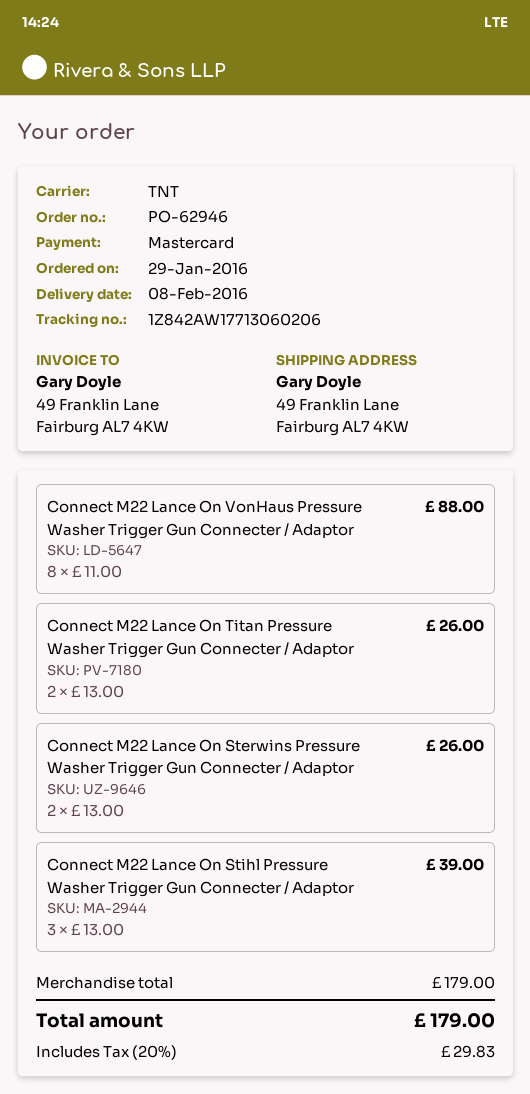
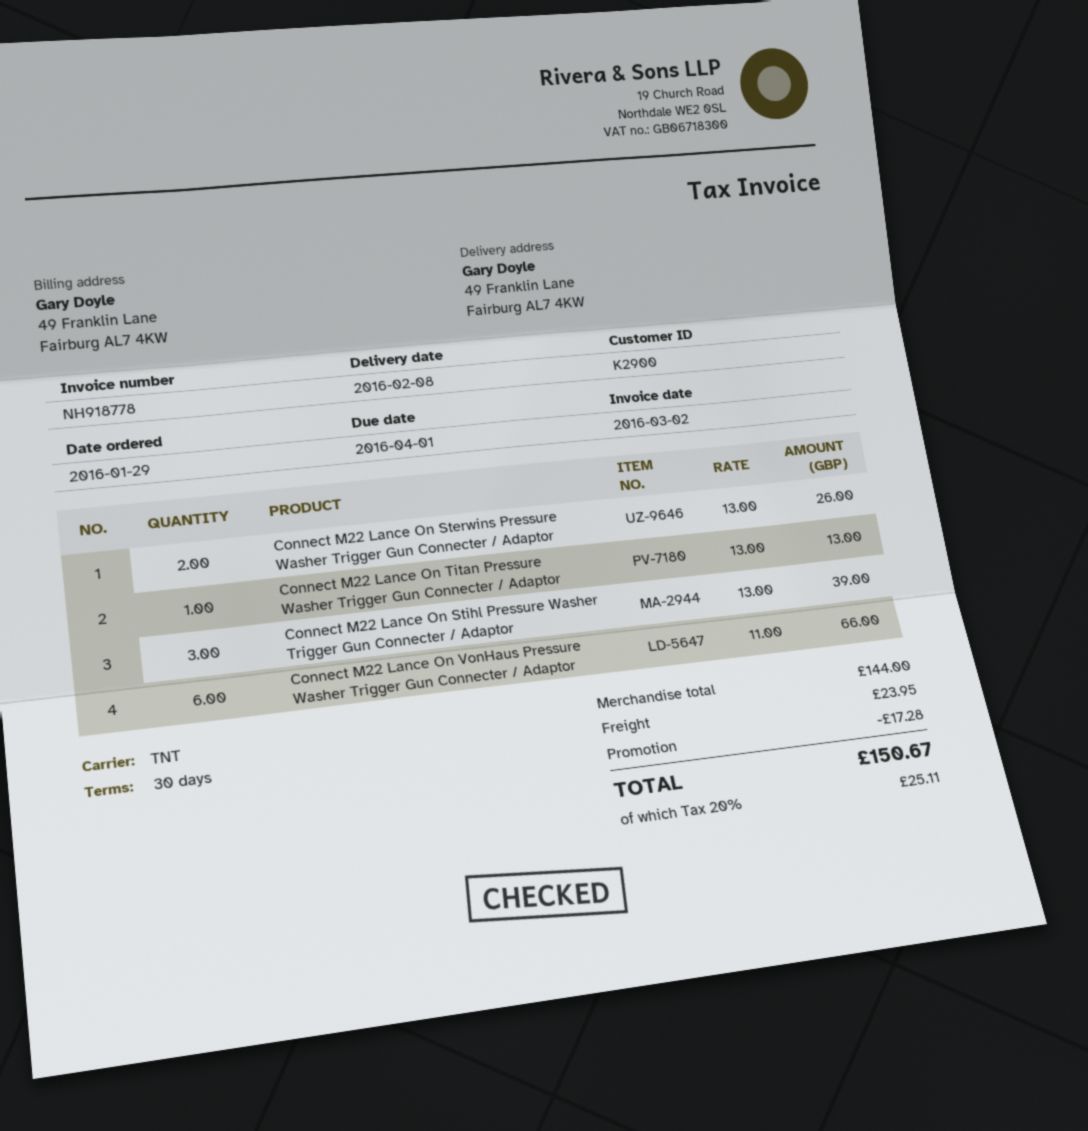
Connect M22 Lance On VonHaus Pressure Washer Trigger Gun Connecter / Adaptor: 8 x 11.00 = 88.00 -> 6 x 11.00 = 66.00
Connect M22 Lance On Titan Pressure Washer Trigger Gun Connecter / Adaptor: 2 x 13.00 = 26.00 -> 1 x 13.00 = 13.00
subtotal: 179.00 -> 144.00
discount: none -> 17.28
shipping: none -> 23.95
tax: 20% = 29.83 -> 20% = 25.11
total: 179.00 -> 150.67

